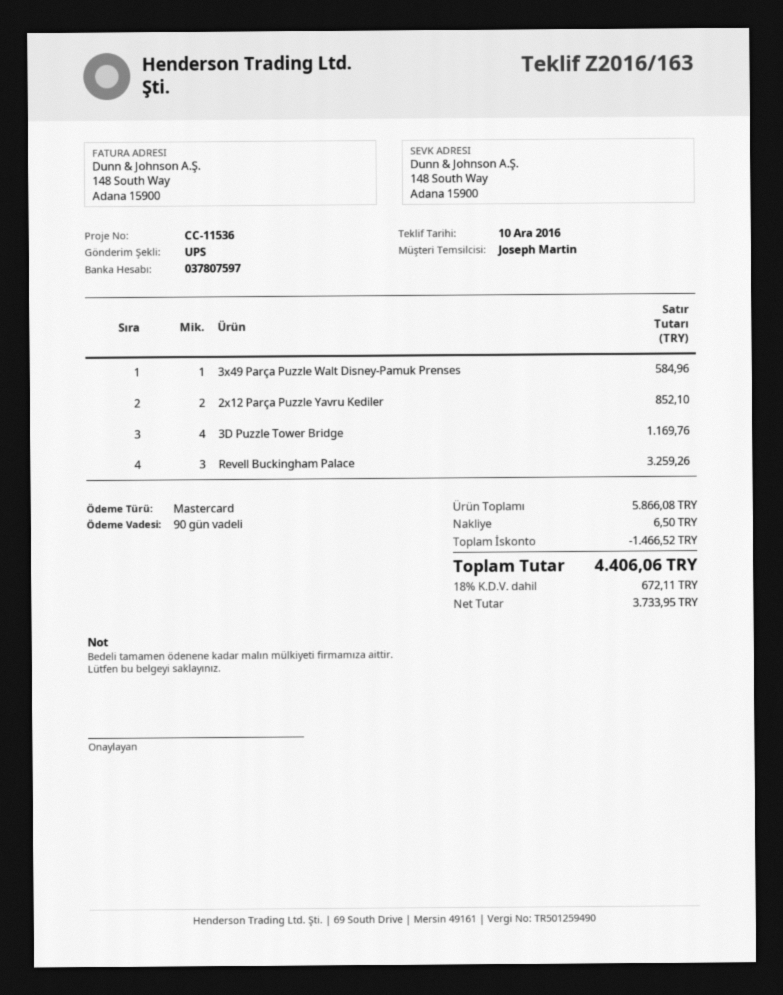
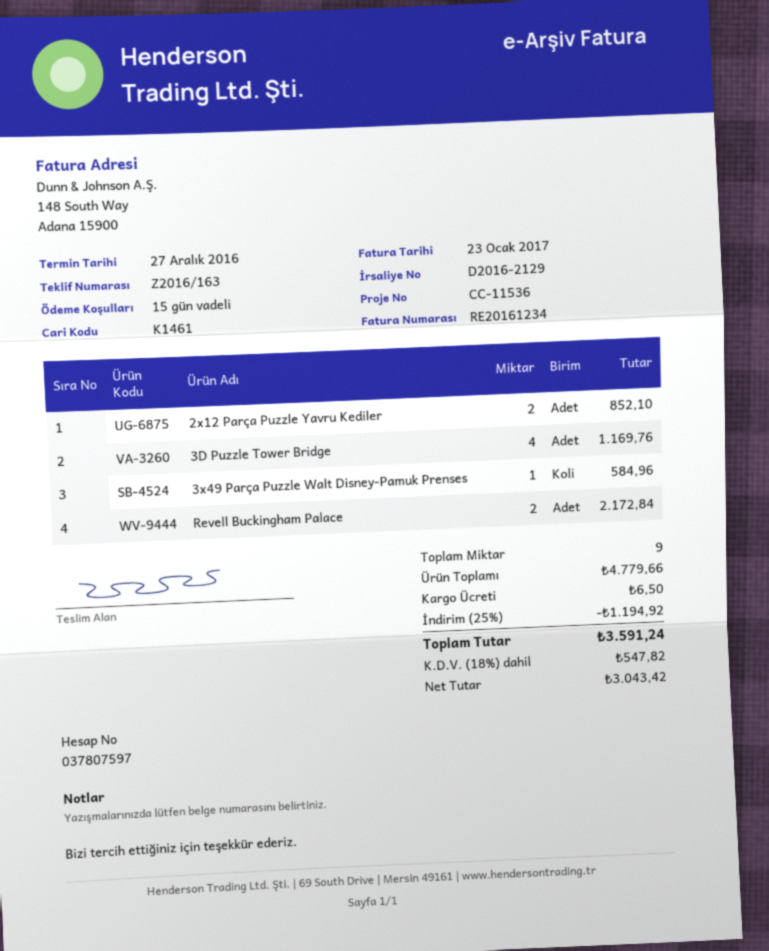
payment terms: 90 days -> 15 days
Revell Buckingham Palace: 3 for 3259.26 -> 2 for 2172.84
subtotal: 5866.08 -> 4779.66
discount: 1466.52 -> 1194.92
net: 3733.95 -> 3043.42
tax: 18% = 672.11 -> 18% = 547.82
total: 4406.06 -> 3591.24

